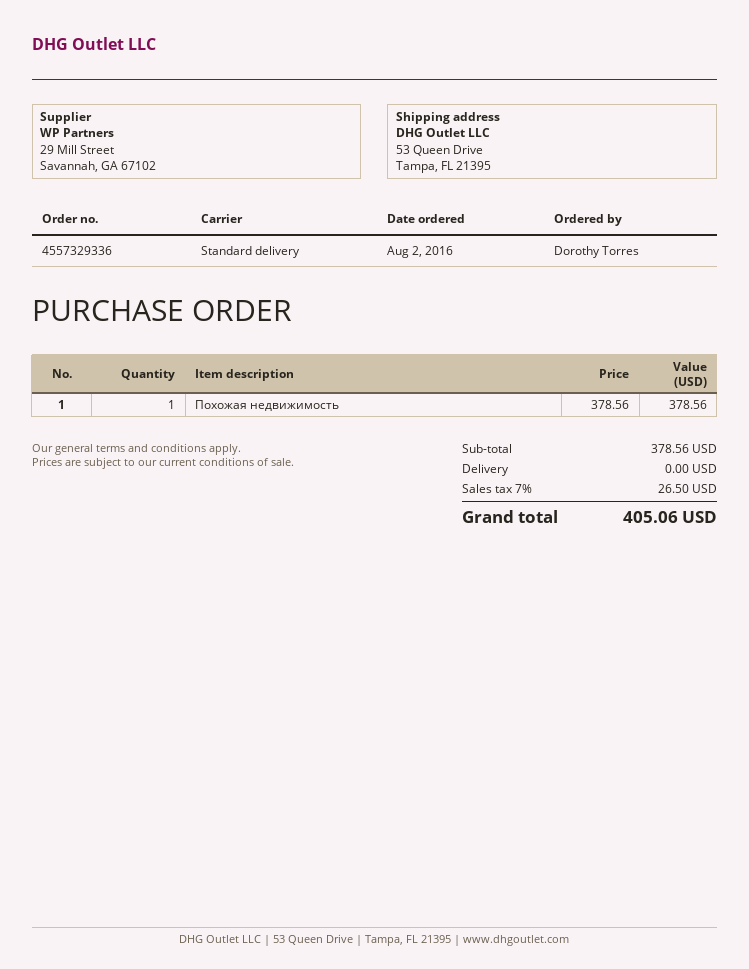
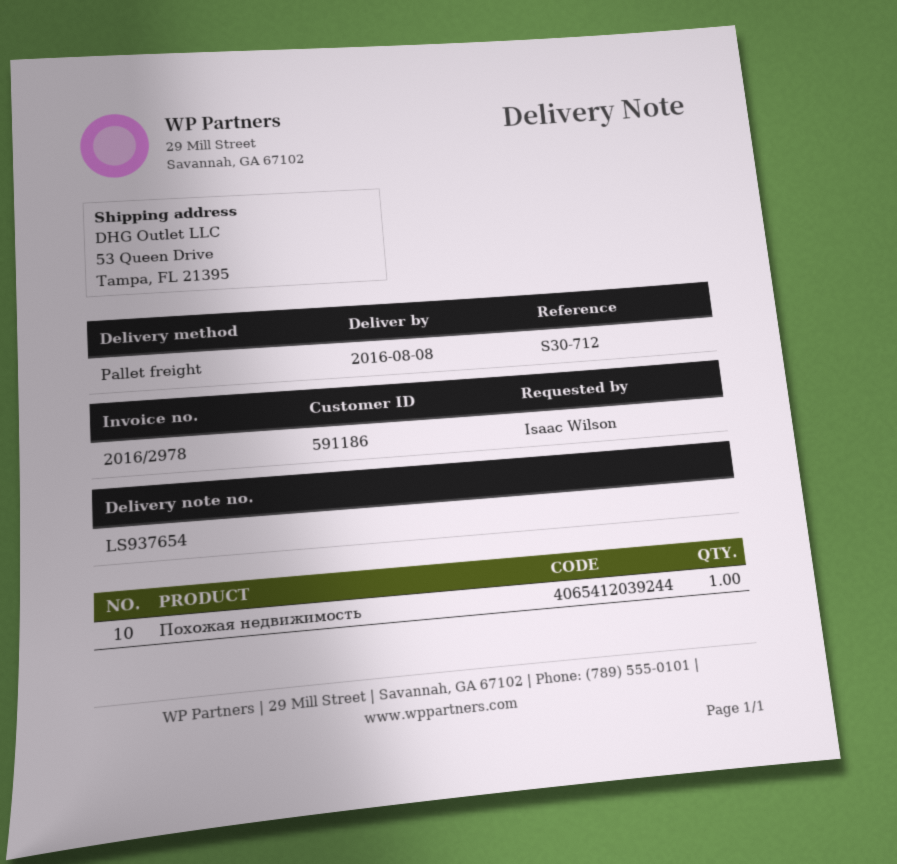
ordered by: Dorothy Torres -> Isaac Wilson
shipping method: standard -> pallet freight

